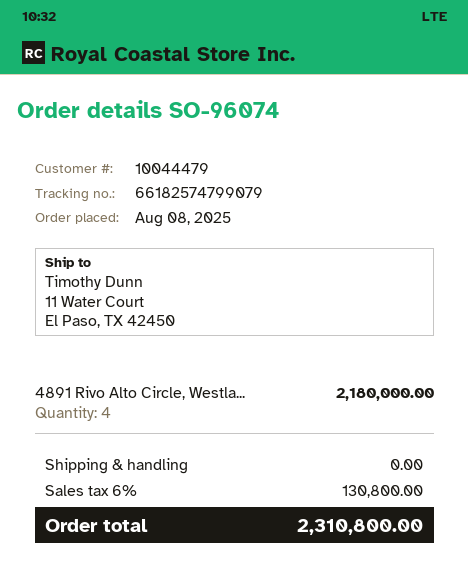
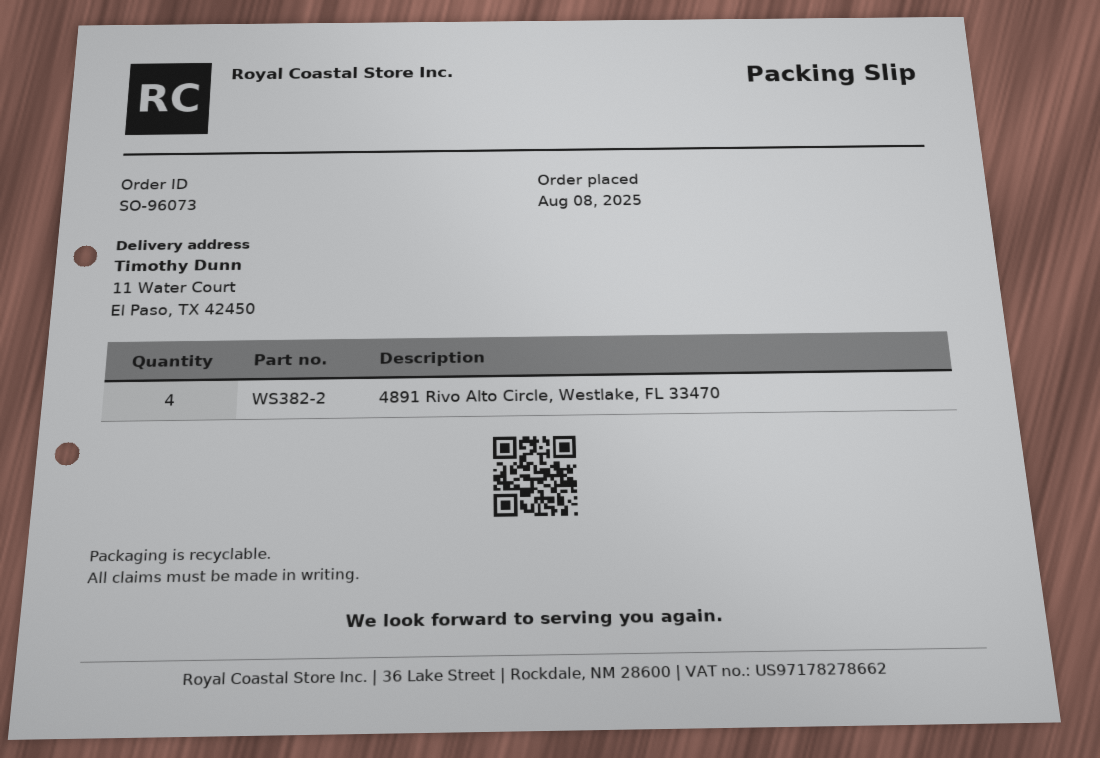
order number: SO-96074 -> SO-96073

